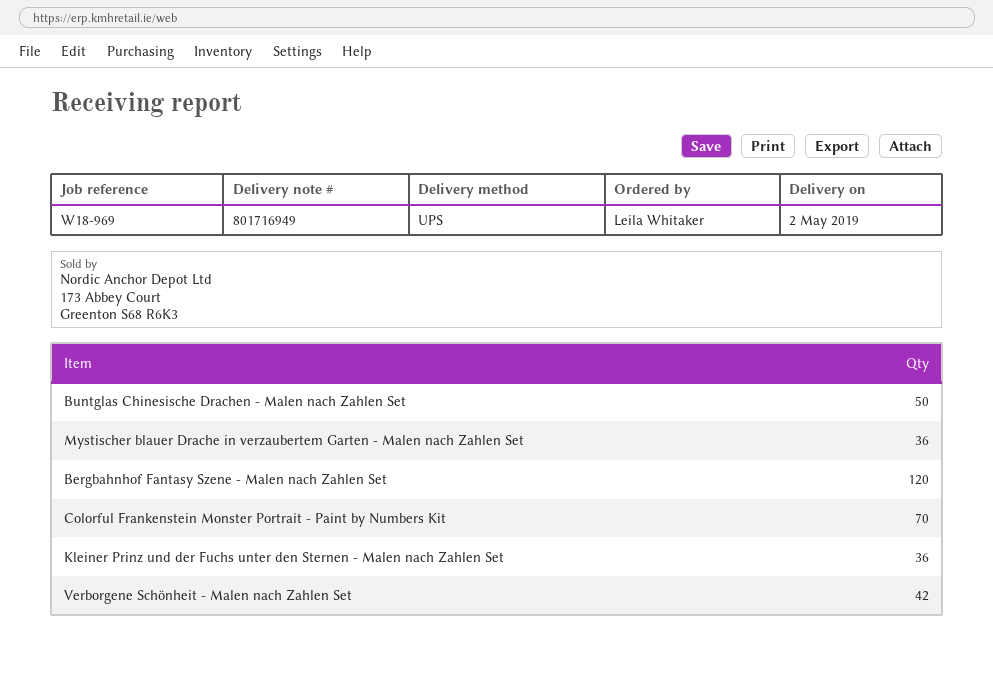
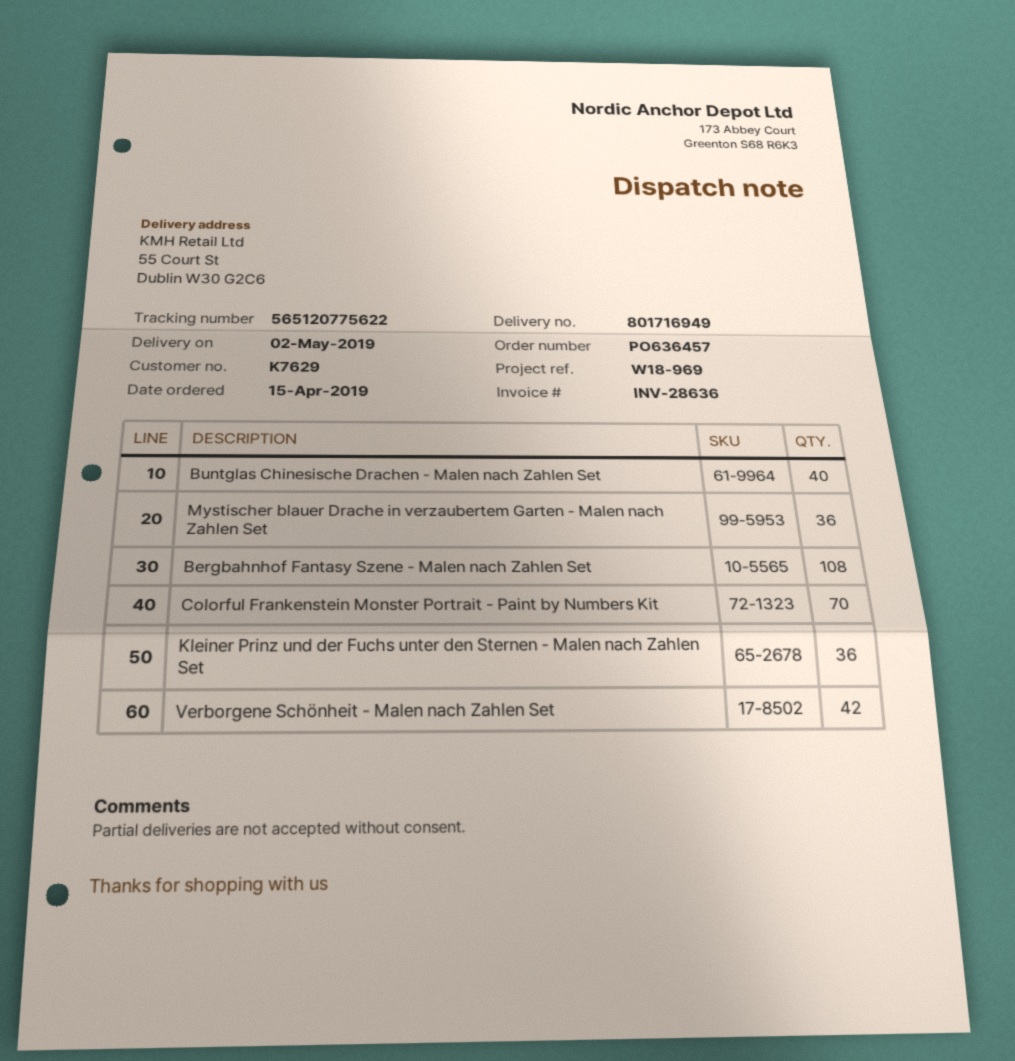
Buntglas Chinesische Drachen - Malen nach Zahlen Set: 50 -> 40
Bergbahnhof Fantasy Szene - Malen nach Zahlen Set: 120 -> 108

